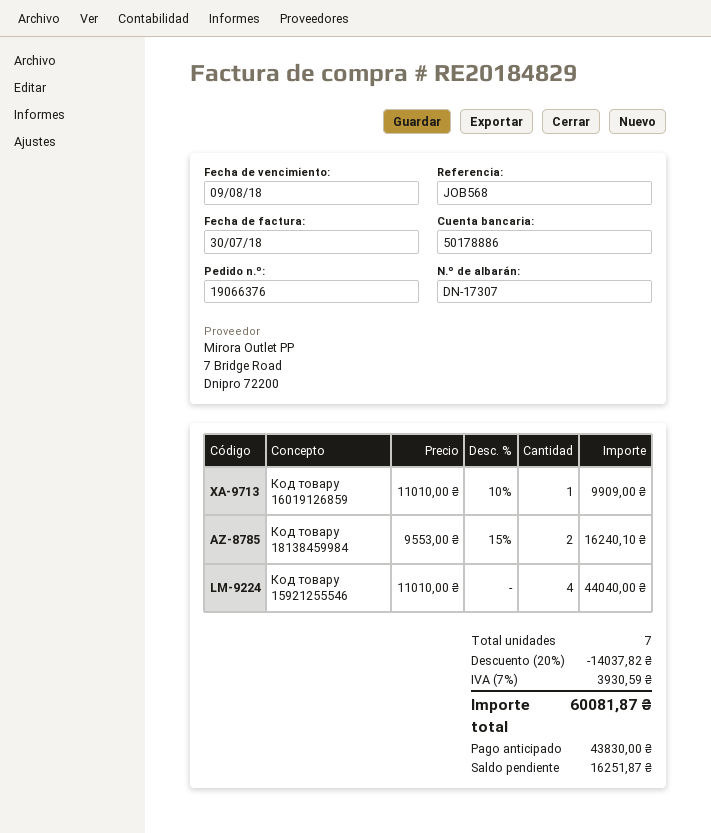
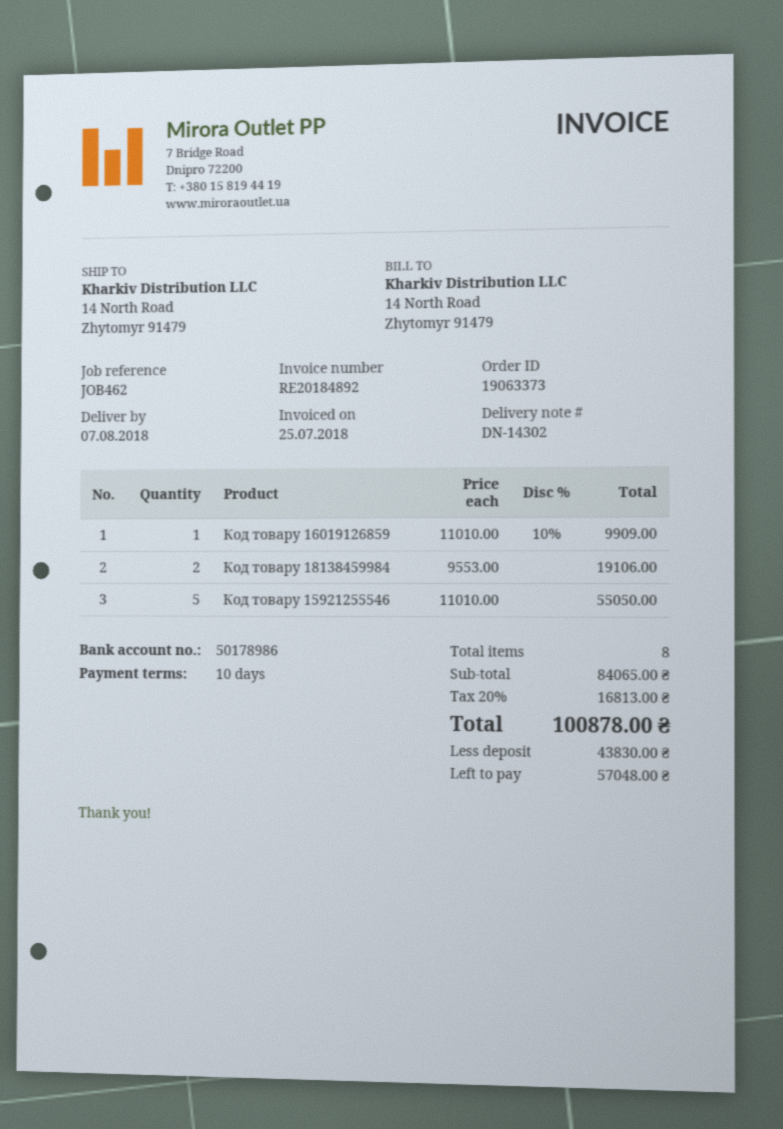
order number: 19066376 -> 19063373
delivery note number: DN-17307 -> DN-14302
invoice number: RE20184829 -> RE20184892
invoice date: 2018-07-30 -> 2018-07-25
reference: JOB568 -> JOB462
bank account: 50178886 -> 50178986
Код товару 18138459984: 2 x 9553.00 - 15% = 16240.10 -> 2 x 9553.00 = 19106.00
Код товару 15921255546: 4 x 11010.00 = 44040.00 -> 5 x 11010.00 = 55050.00
total quantity: 7 -> 8
discount: 20% = 14037.82 -> none
tax: 7% = 3930.59 -> 20% = 16813.00
total: 60081.87 -> 100878.00
balance: 16251.87 -> 57048.00

